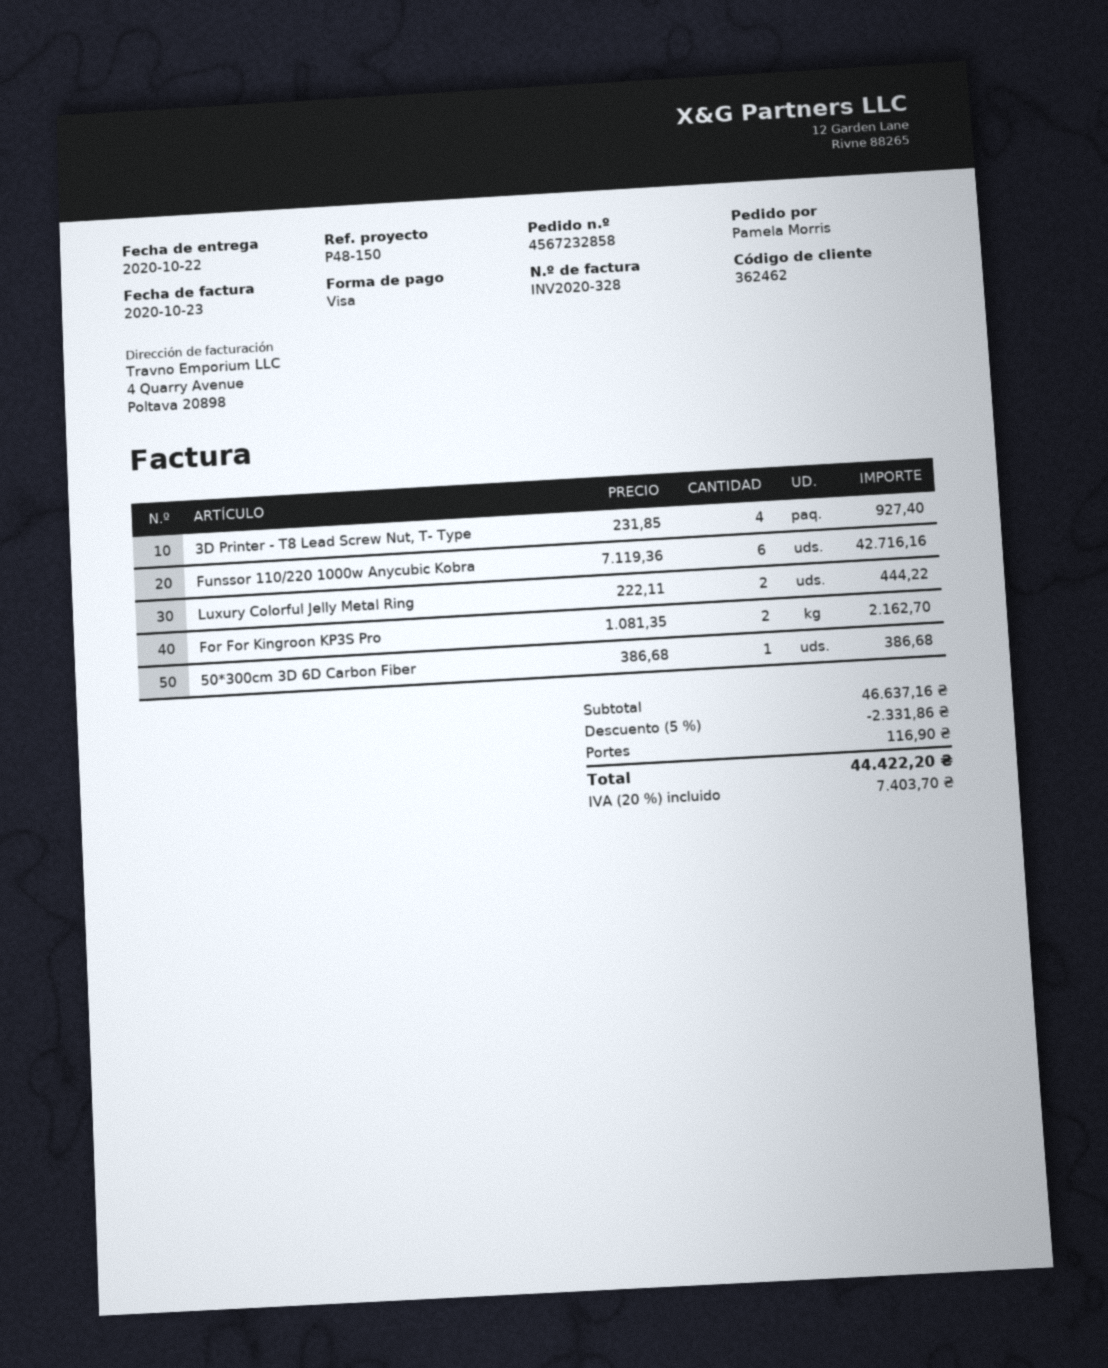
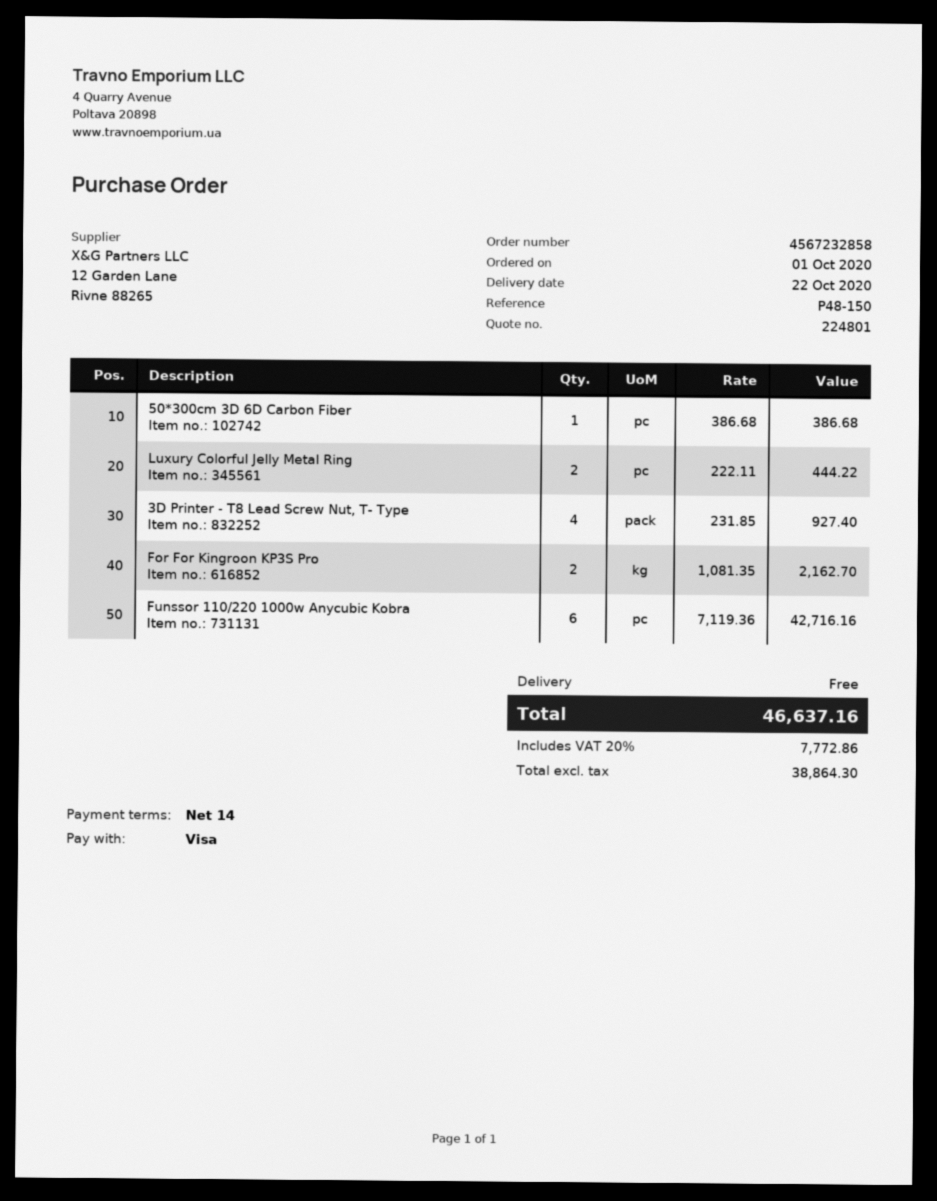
discount: 5% = 2331.86 -> none
shipping: 116.90 -> 0.00
tax: 20% = 7403.70 -> 20% = 7772.86
total: 44422.20 -> 46637.16

